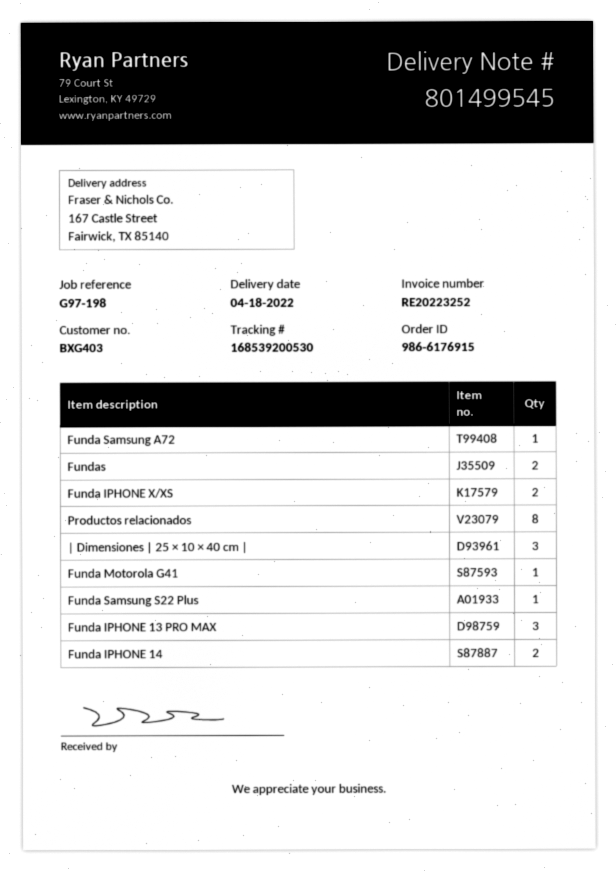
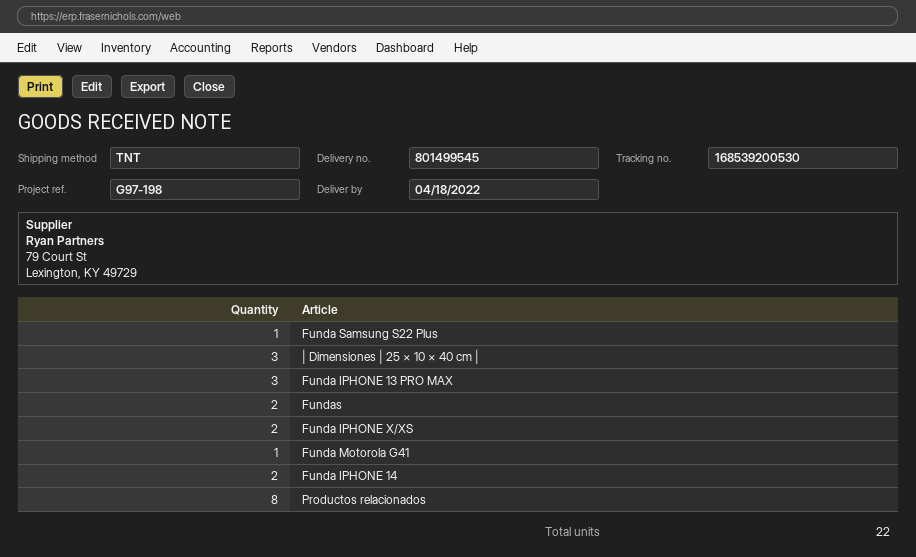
Funda Samsung A72: 1 -> none

